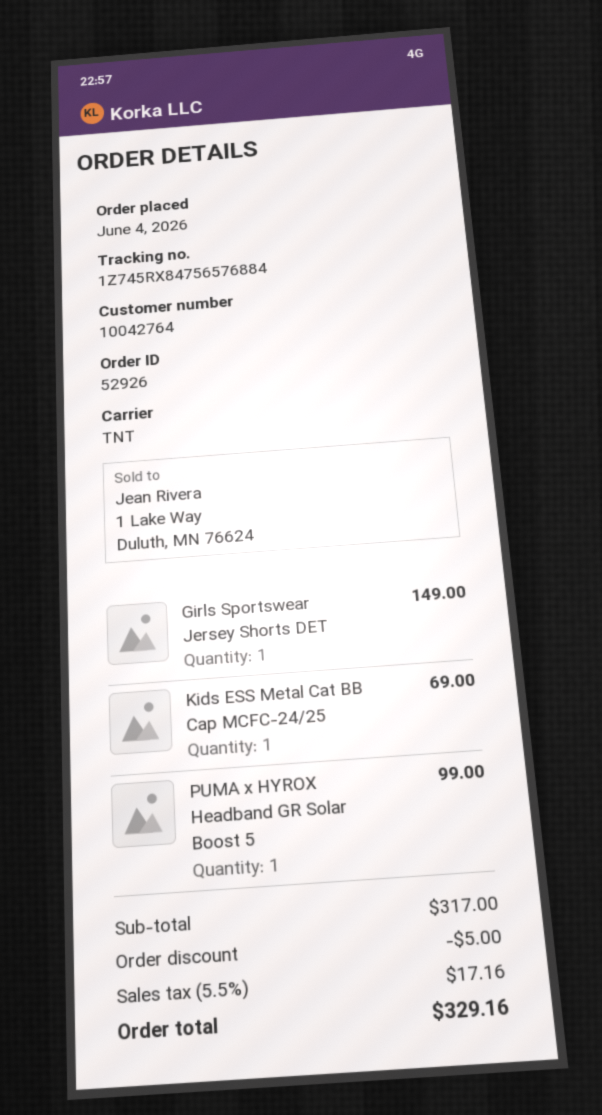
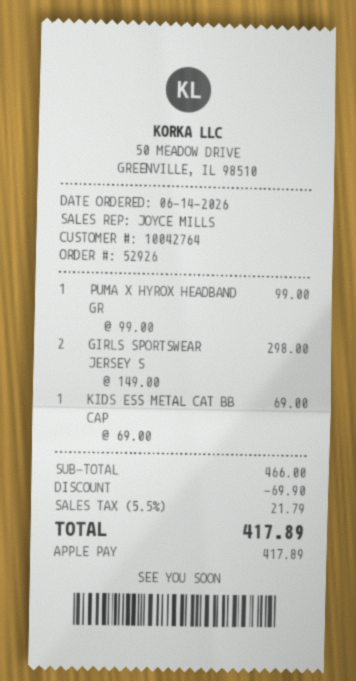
order date: 2026-06-04 -> 2026-06-14
Girls Sportswear Jersey Shorts DET: 1 for 149.00 -> 2 for 298.00
subtotal: 317.00 -> 466.00
discount: 5.00 -> 69.90
tax: 5.5% = 17.16 -> 5.5% = 21.79
total: 329.16 -> 417.89

